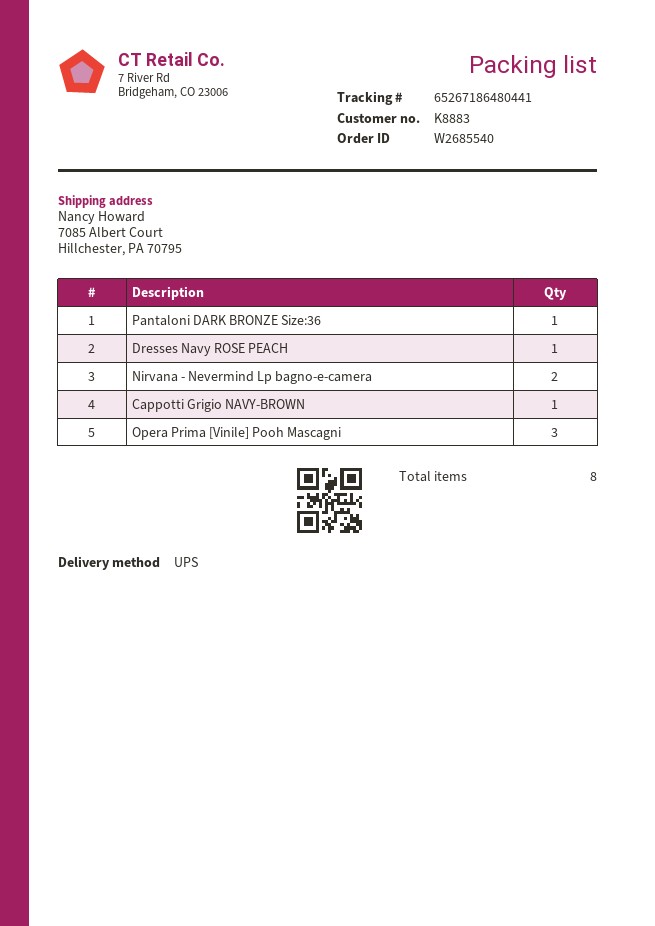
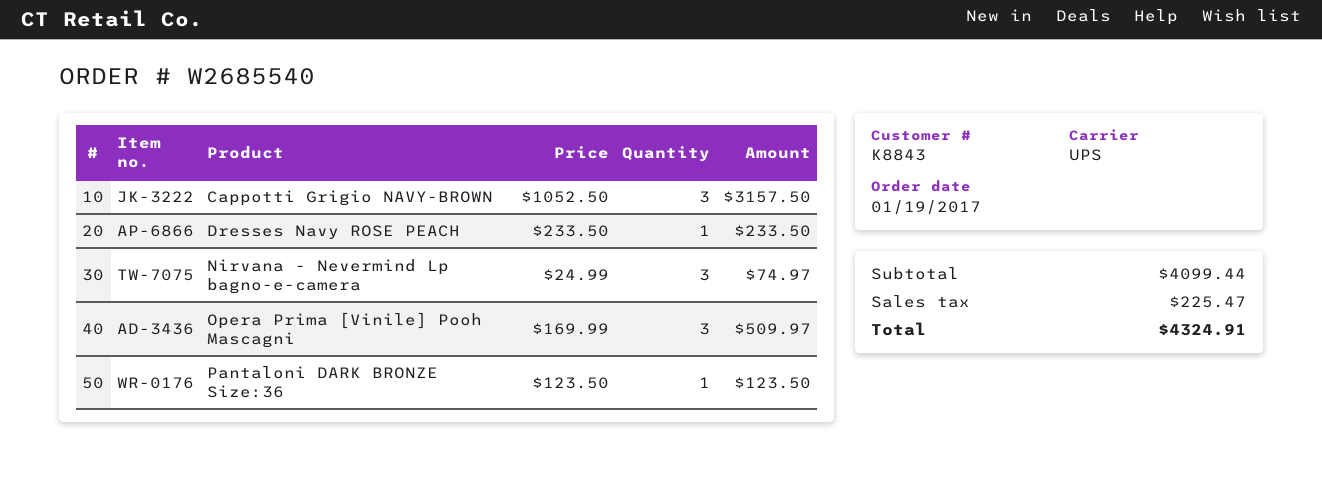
customer number: K8883 -> K8843
Nirvana - Nevermind Lp bagno-e-camera: 2 -> 3
Cappotti Grigio NAVY-BROWN: 1 -> 3

